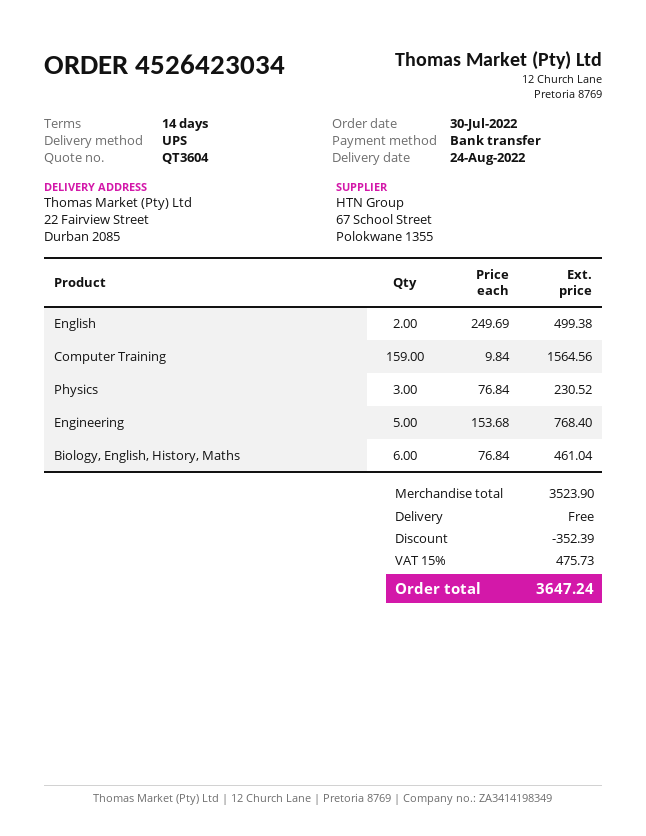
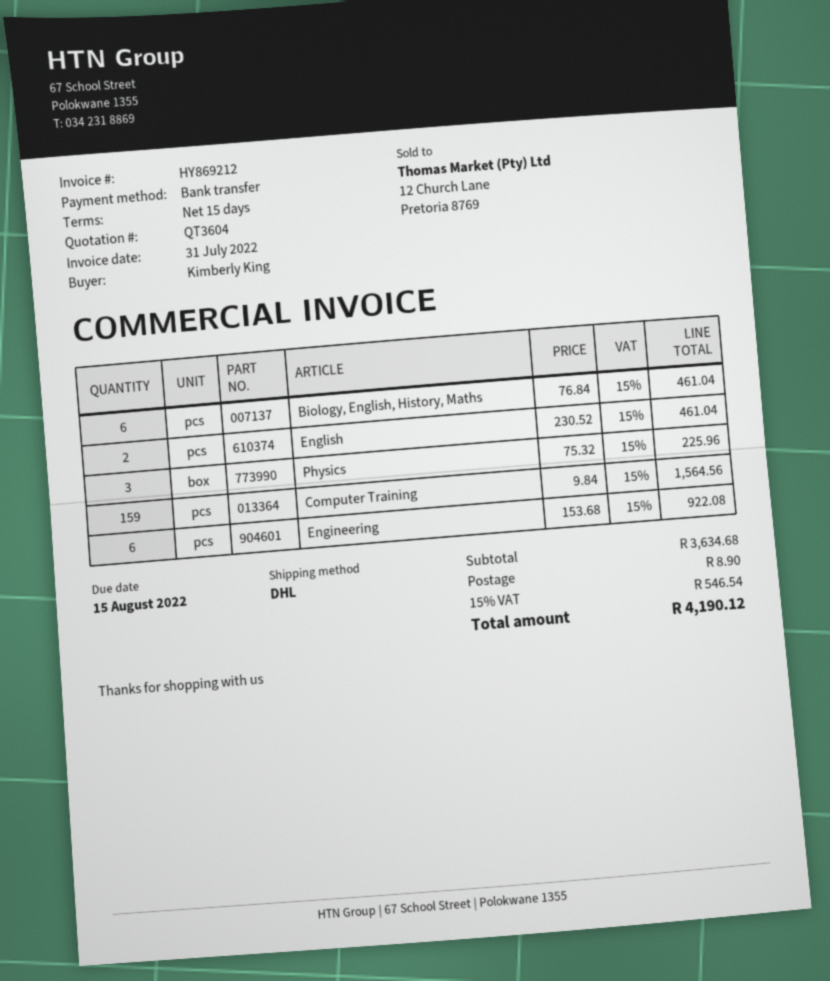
payment terms: 14 days -> 15 days
shipping method: UPS -> DHL
English: 2 x 249.69 = 499.38 -> 2 x 230.52 = 461.04
Physics: 3 x 76.84 = 230.52 -> 3 x 75.32 = 225.96
Engineering: 5 x 153.68 = 768.40 -> 6 x 153.68 = 922.08
subtotal: 3523.90 -> 3634.68
discount: 352.39 -> none
shipping: 0.00 -> 8.90
tax: 15% = 475.73 -> 15% = 546.54
total: 3647.24 -> 4190.12

